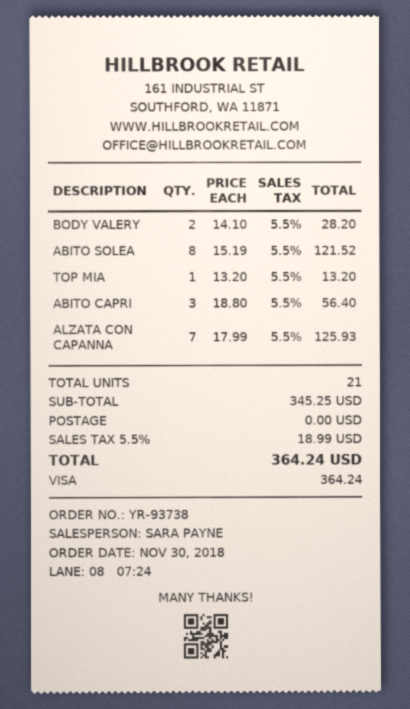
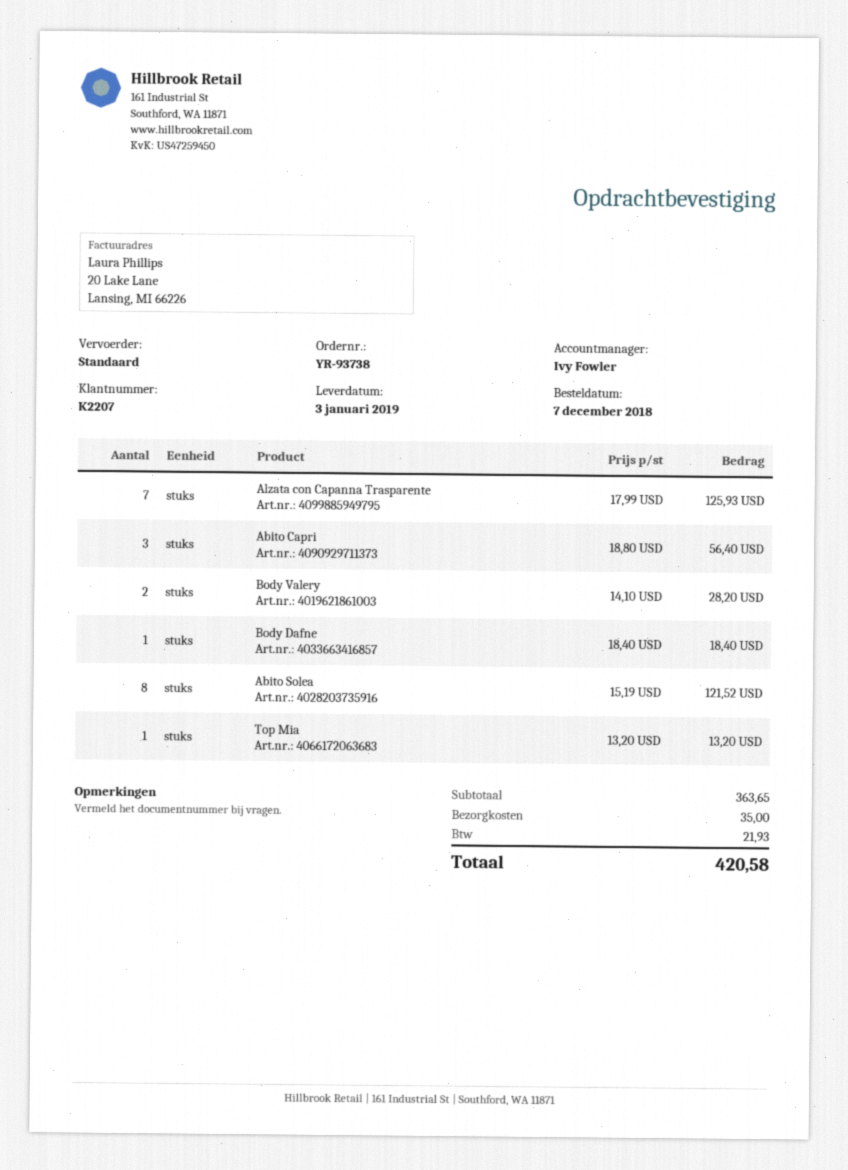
order date: 2018-11-30 -> 2018-12-07
sales rep: SARA PAYNE -> Ivy Fowler
Body Dafne: none -> 1 x 18.40 = 18.40
subtotal: 345.25 -> 363.65
shipping: 0.00 -> 35.00
tax: 18.99 -> 21.93
total: 364.24 -> 420.58

